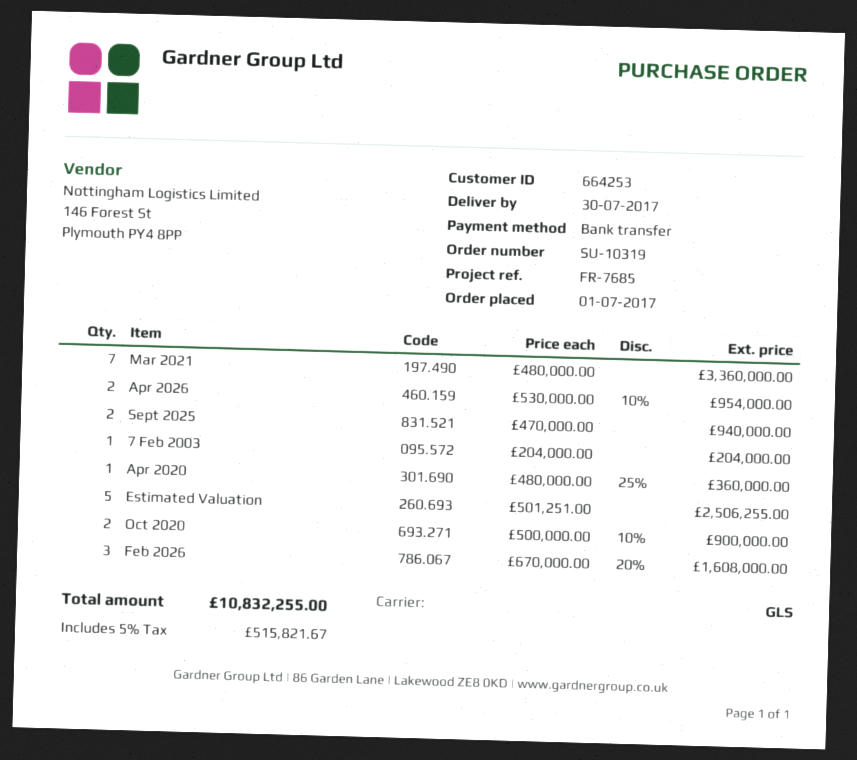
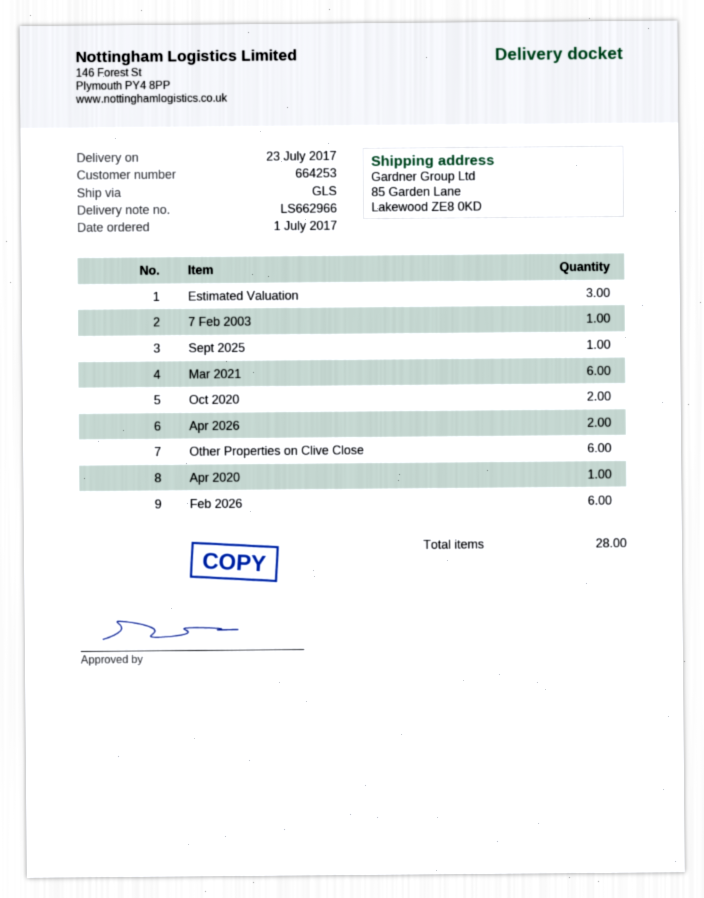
delivery date: 2017-07-30 -> 2017-07-23
Mar 2021: 7 -> 6
Sept 2025: 2 -> 1
Estimated Valuation: 5 -> 3
Feb 2026: 3 -> 6
Other Properties on Clive Close: none -> 6

